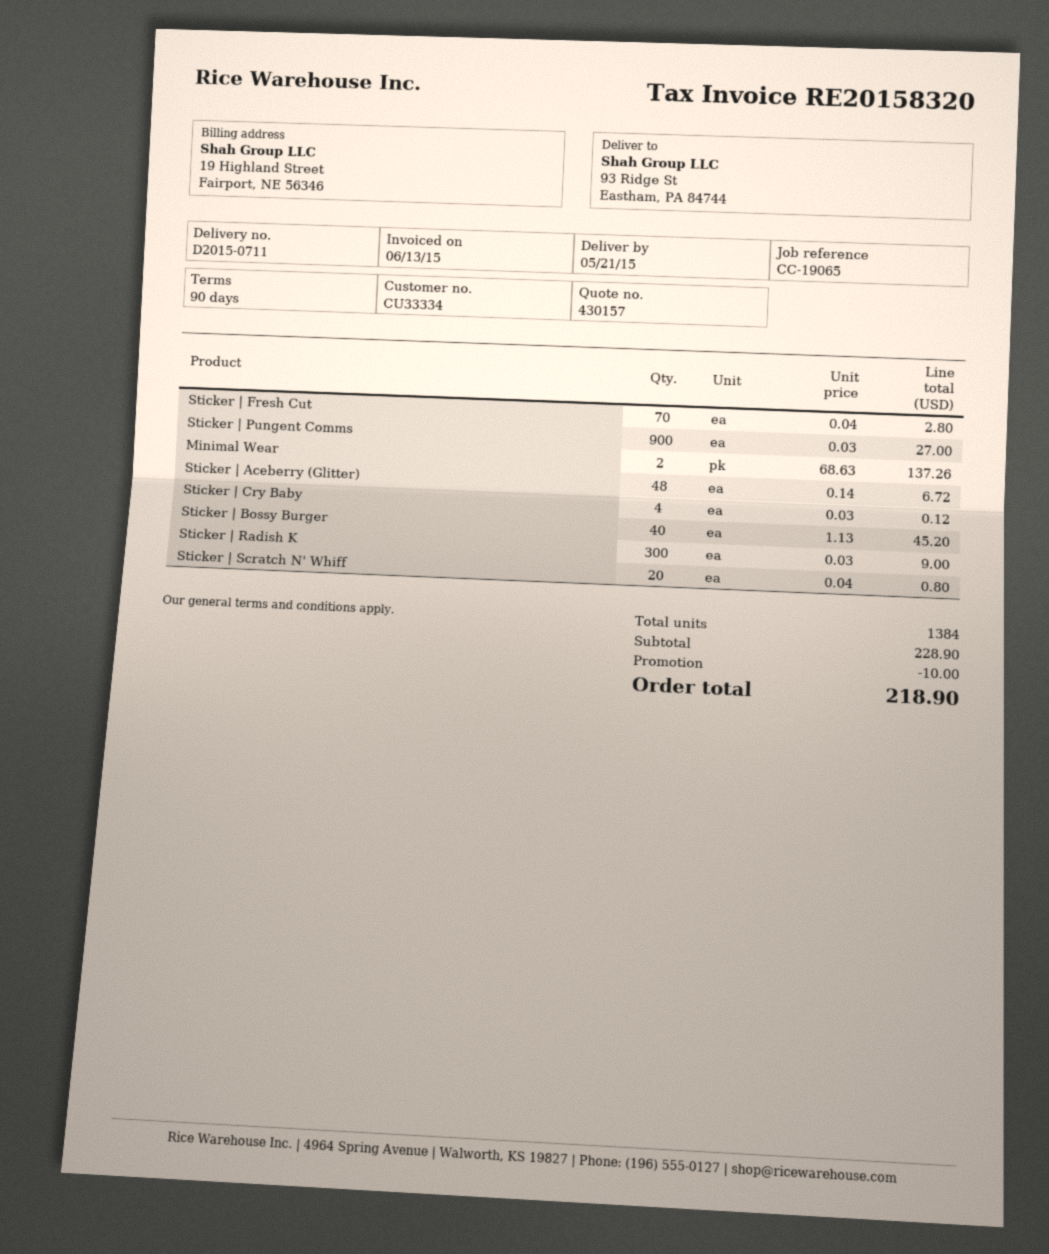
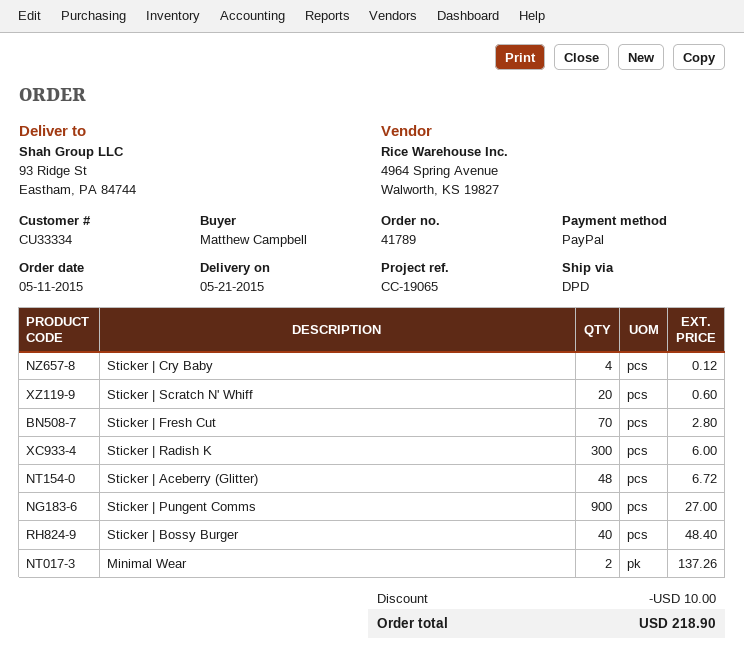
Sticker | Bossy Burger: 40 for 45.20 -> 40 for 48.40
Sticker | Radish K: 300 for 9.00 -> 300 for 6.00
Sticker | Scratch N' Whiff: 20 for 0.80 -> 20 for 0.60

